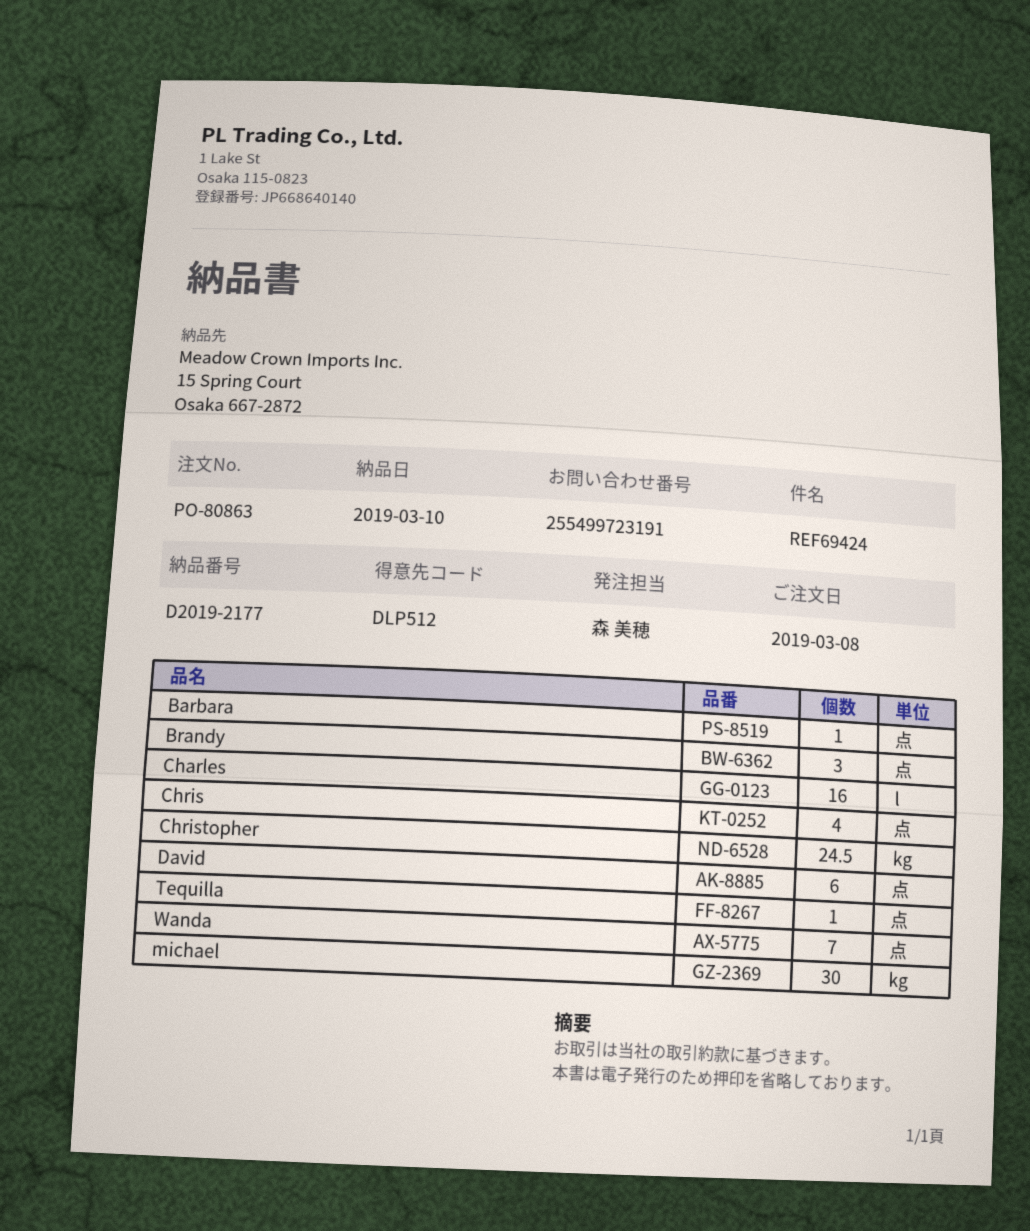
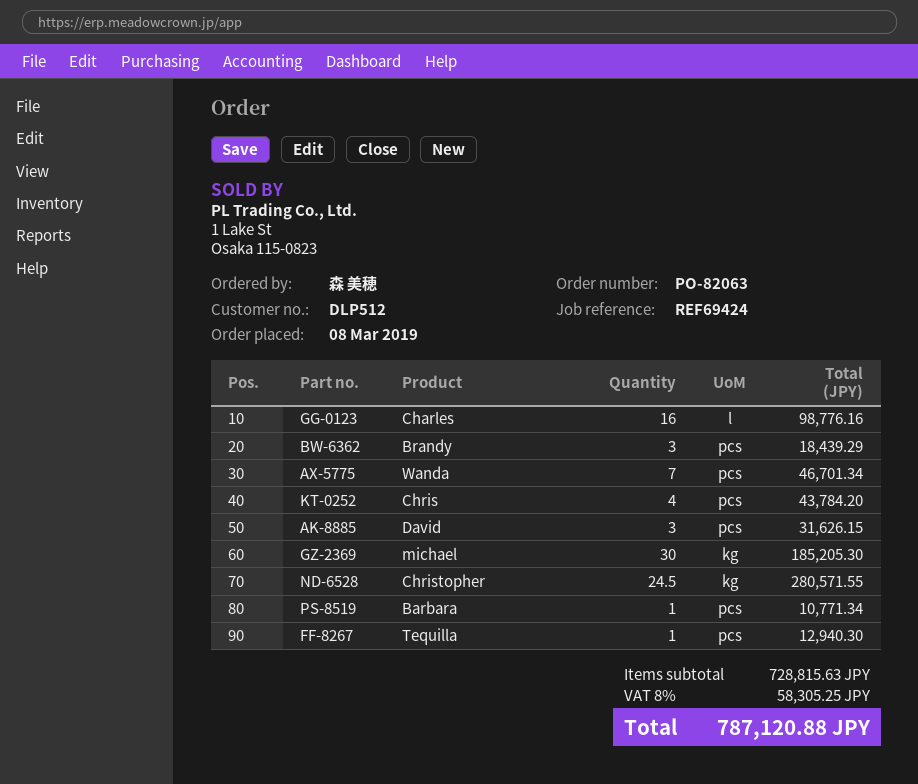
order number: PO-80863 -> PO-82063
David: 6 -> 3

